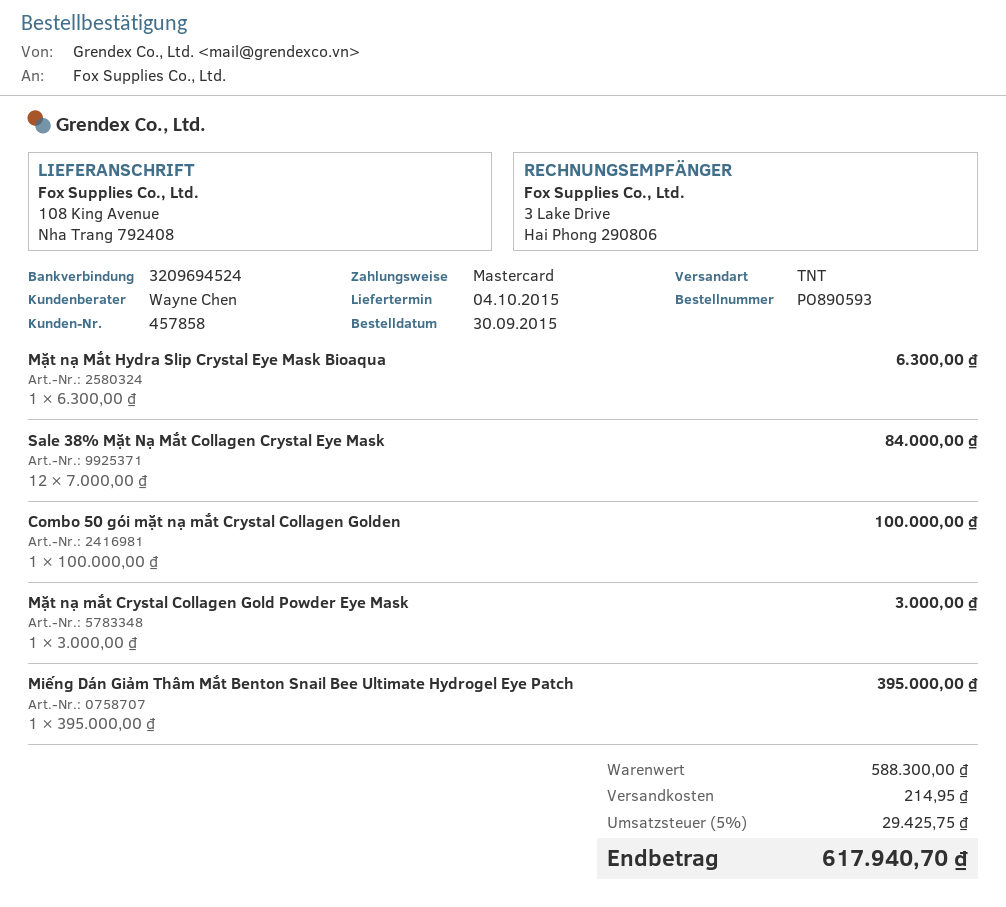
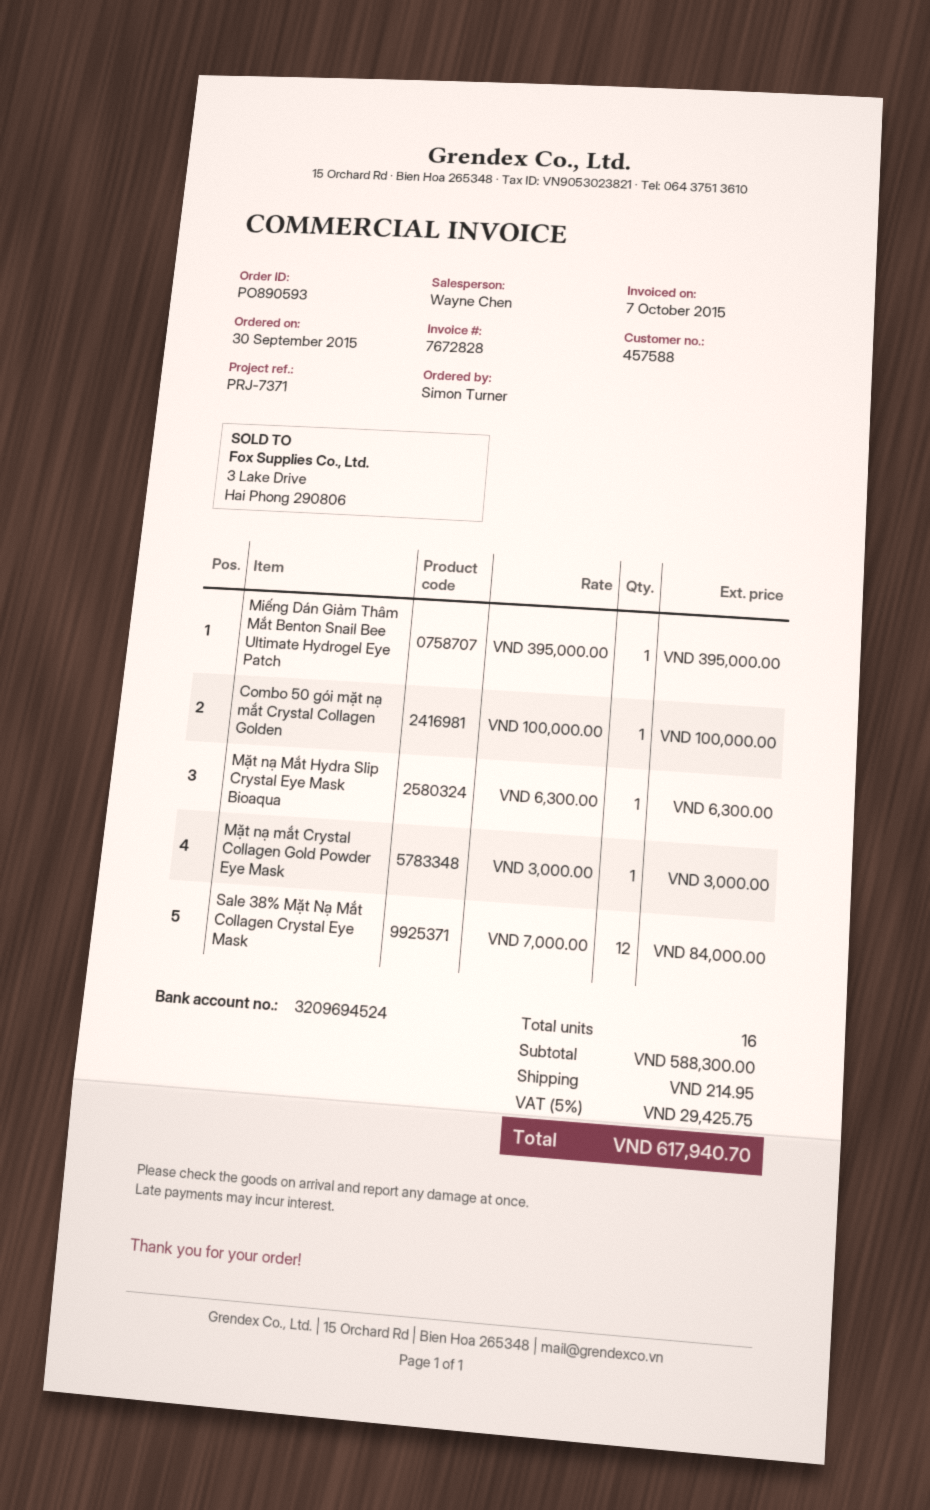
customer number: 457858 -> 457588

